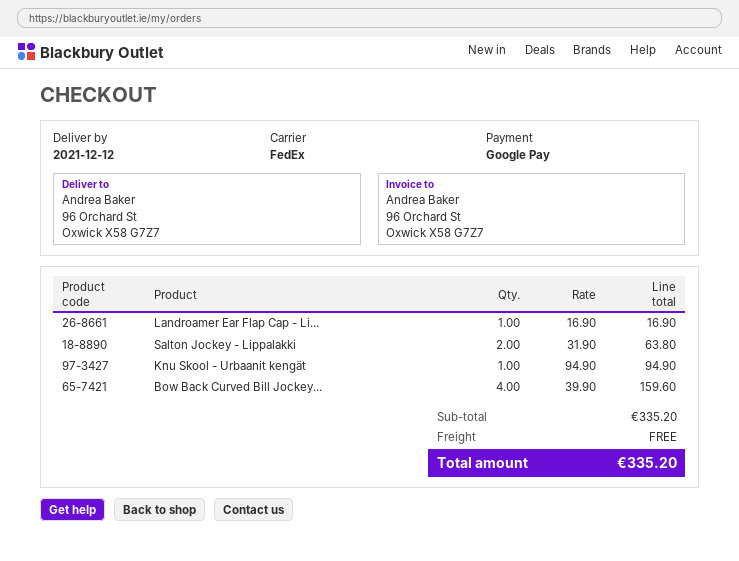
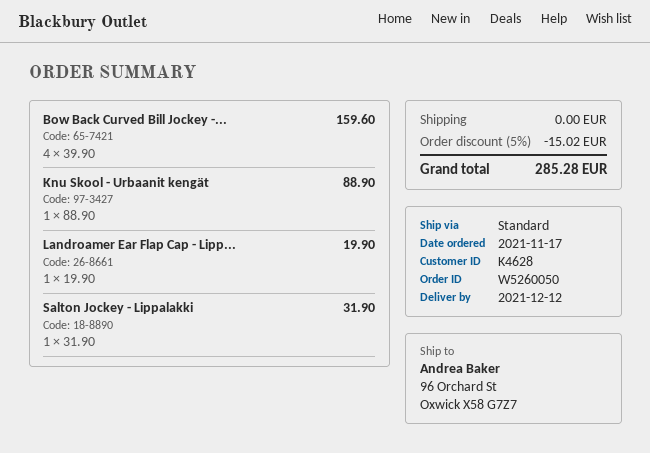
shipping method: FedEx -> standard
Landroamer Ear Flap Cap - Li...: 1 x 16.90 = 16.90 -> 1 x 19.90 = 19.90
Salton Jockey - Lippalakki: 2 x 31.90 = 63.80 -> 1 x 31.90 = 31.90
Knu Skool - Urbaanit kengät: 1 x 94.90 = 94.90 -> 1 x 88.90 = 88.90
discount: none -> 5% = 15.02
total: 335.20 -> 285.28

